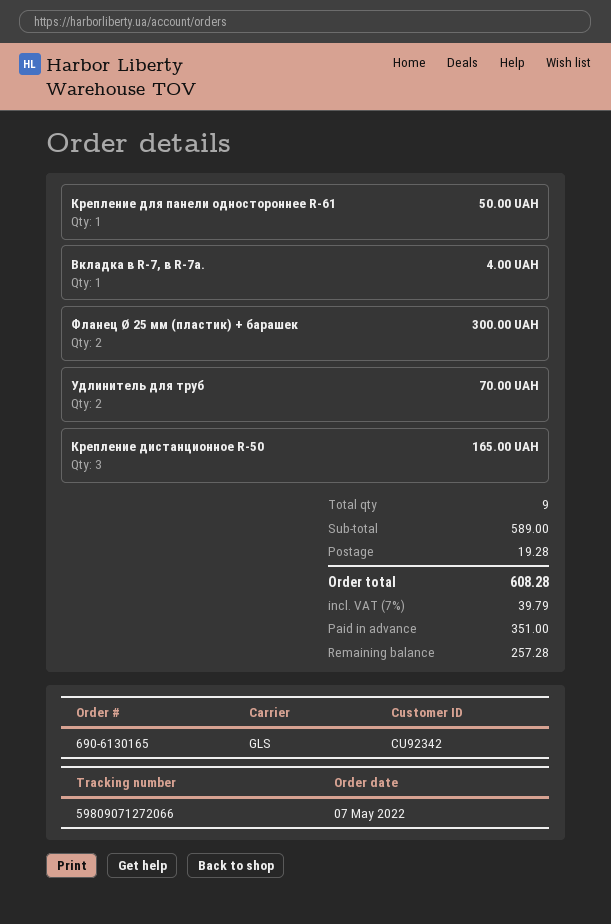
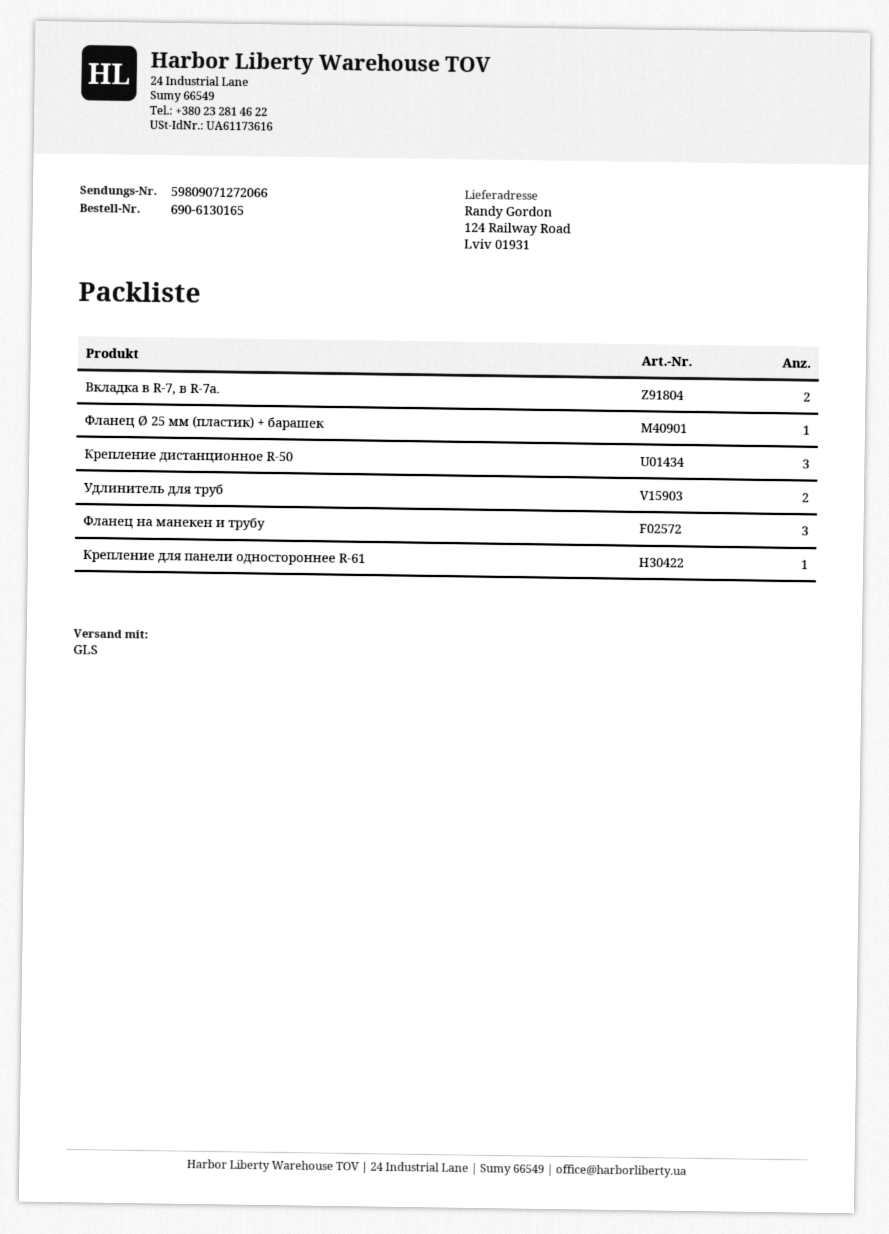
Вкладка в R-7, в R-7a.: 1 -> 2
Фланец Ø 25 мм (пластик) + барашек: 2 -> 1
Фланец на манекен и трубу: none -> 3

